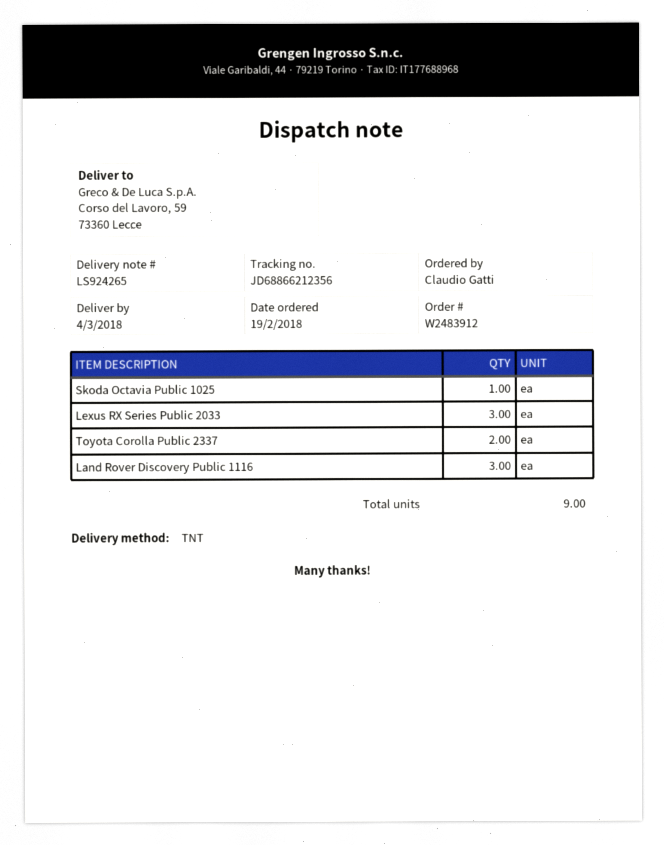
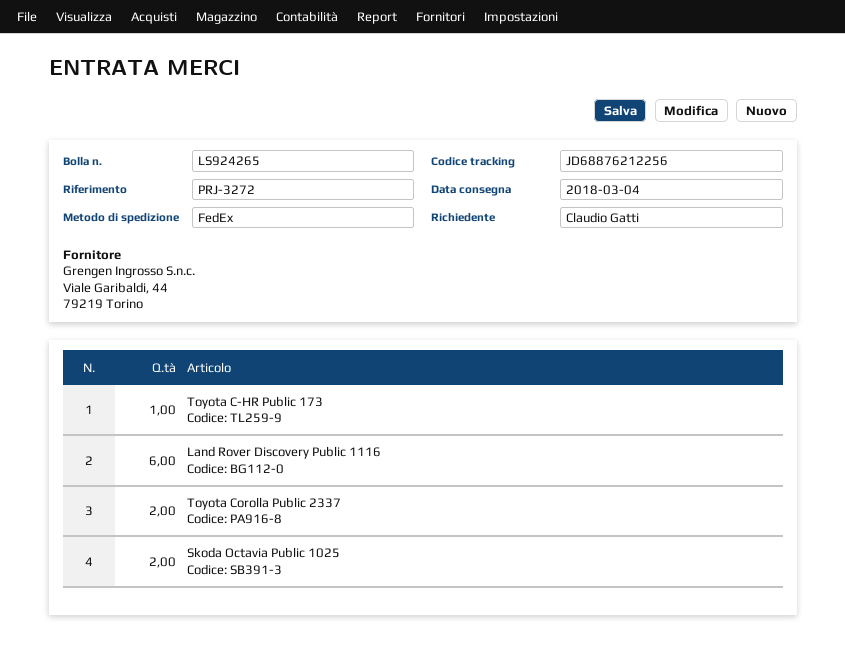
shipping method: TNT -> FedEx
tracking number: JD68866212356 -> JD68876212256
Skoda Octavia Public 1025: 1 -> 2
Lexus RX Series Public 2033: 3 -> none
Land Rover Discovery Public 1116: 3 -> 6
Toyota C-HR Public 173: none -> 1

